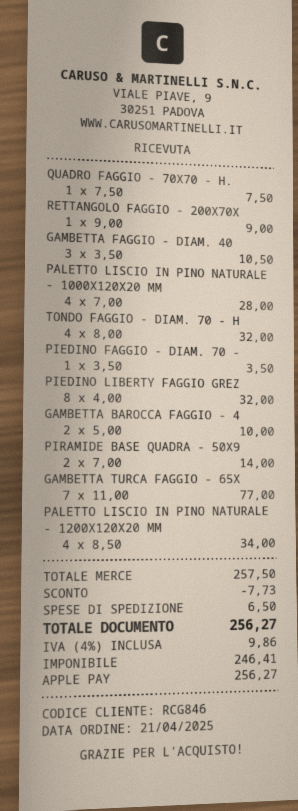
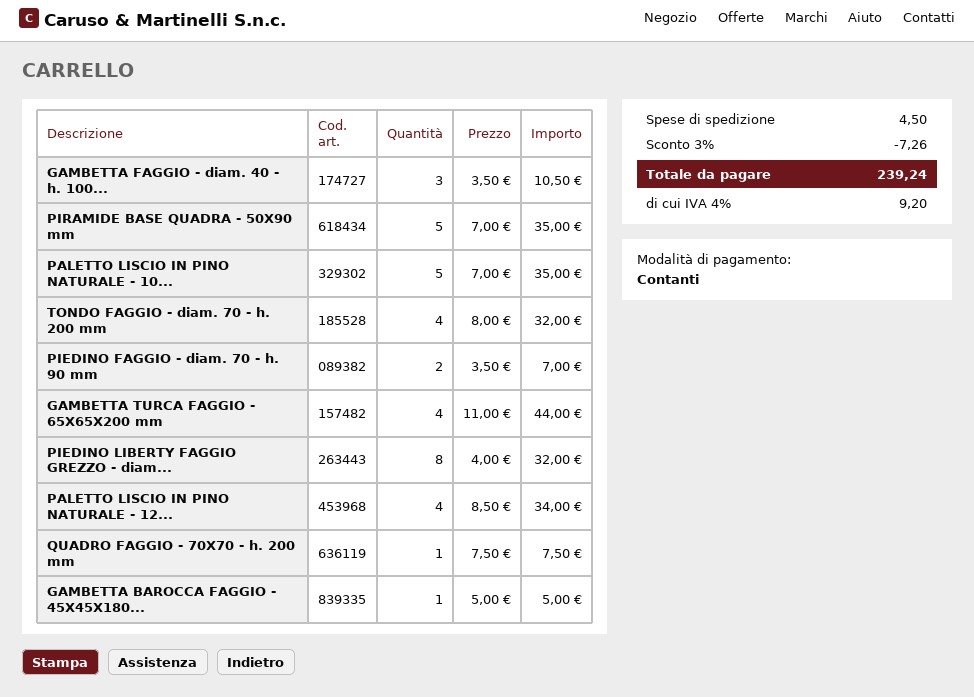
payment method: Apple Pay -> cash
RETTANGOLO FAGGIO - 200X70X: 1 x 9.00 = 9.00 -> none
PALETTO LISCIO IN PINO NATURALE - 1000X120X20 MM: 4 x 7.00 = 28.00 -> 5 x 7.00 = 35.00
PIEDINO FAGGIO - DIAM. 70 -: 1 x 3.50 = 3.50 -> 2 x 3.50 = 7.00
GAMBETTA BAROCCA FAGGIO - 4: 2 x 5.00 = 10.00 -> 1 x 5.00 = 5.00
PIRAMIDE BASE QUADRA - 50X9: 2 x 7.00 = 14.00 -> 5 x 7.00 = 35.00
GAMBETTA TURCA FAGGIO - 65X: 7 x 11.00 = 77.00 -> 4 x 11.00 = 44.00
discount: 7.73 -> 7.26
shipping: 6.50 -> 4.50
tax: 4% = 9.86 -> 4% = 9.20
total: 256.27 -> 239.24

